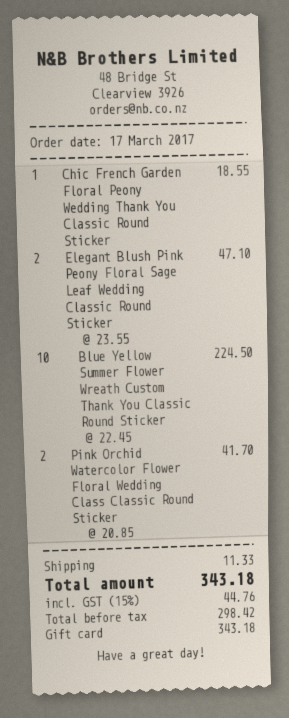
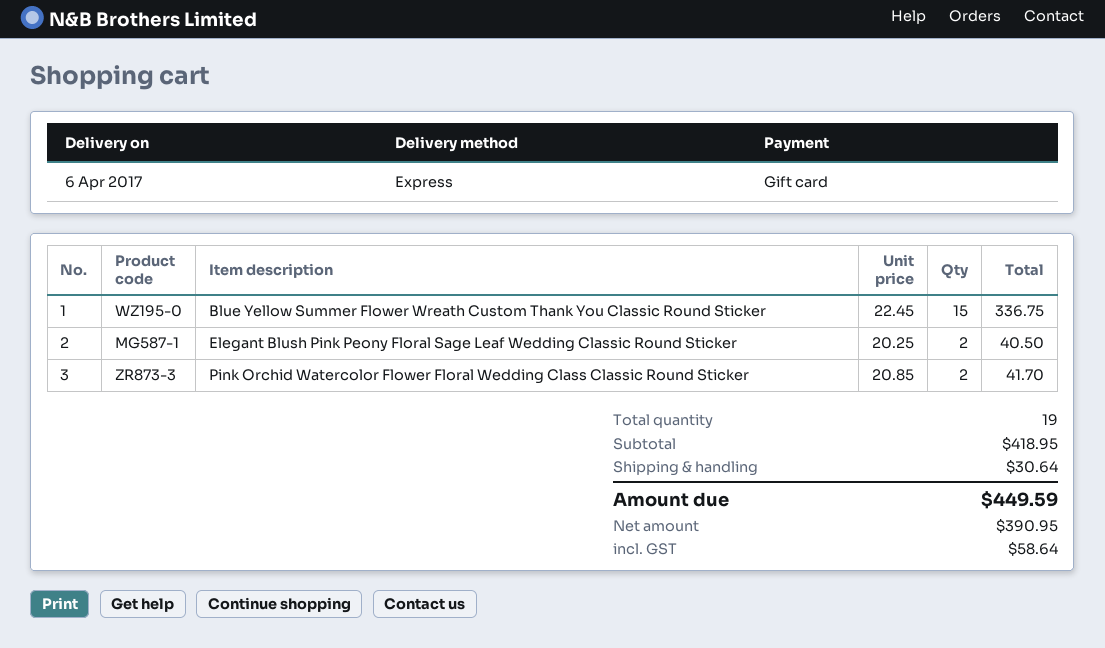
Chic French Garden Floral Peony Wedding Thank You Classic Round Sticker: 1 x 18.55 = 18.55 -> none
Elegant Blush Pink Peony Floral Sage Leaf Wedding Classic Round Sticker: 2 x 23.55 = 47.10 -> 2 x 20.25 = 40.50
Blue Yellow Summer Flower Wreath Custom Thank You Classic Round Sticker: 10 x 22.45 = 224.50 -> 15 x 22.45 = 336.75
shipping: 11.33 -> 30.64
net: 298.42 -> 390.95
tax: 44.76 -> 58.64
total: 343.18 -> 449.59

